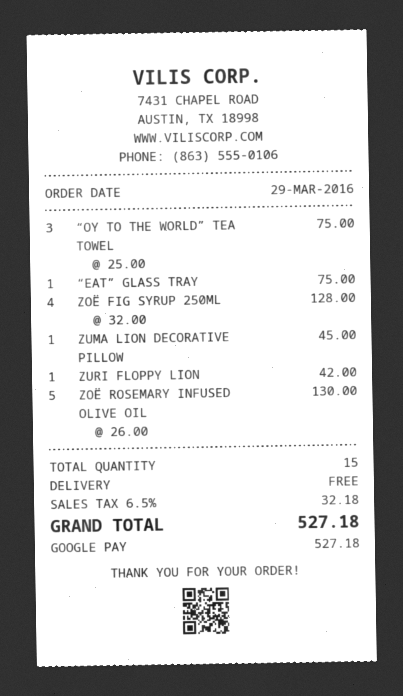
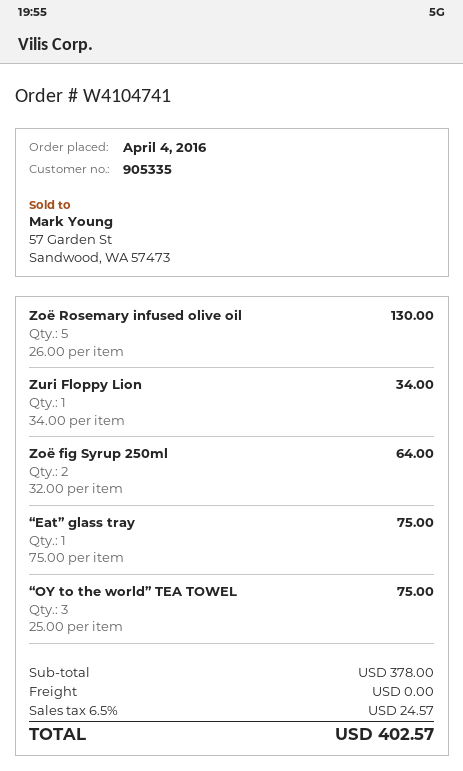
order date: 2016-03-29 -> 2016-04-04
ZOË FIG SYRUP 250ML: 4 x 32.00 = 128.00 -> 2 x 32.00 = 64.00
ZUMA LION DECORATIVE PILLOW: 1 x 45.00 = 45.00 -> none
ZURI FLOPPY LION: 1 x 42.00 = 42.00 -> 1 x 34.00 = 34.00
tax: 6.5% = 32.18 -> 6.5% = 24.57
total: 527.18 -> 402.57

